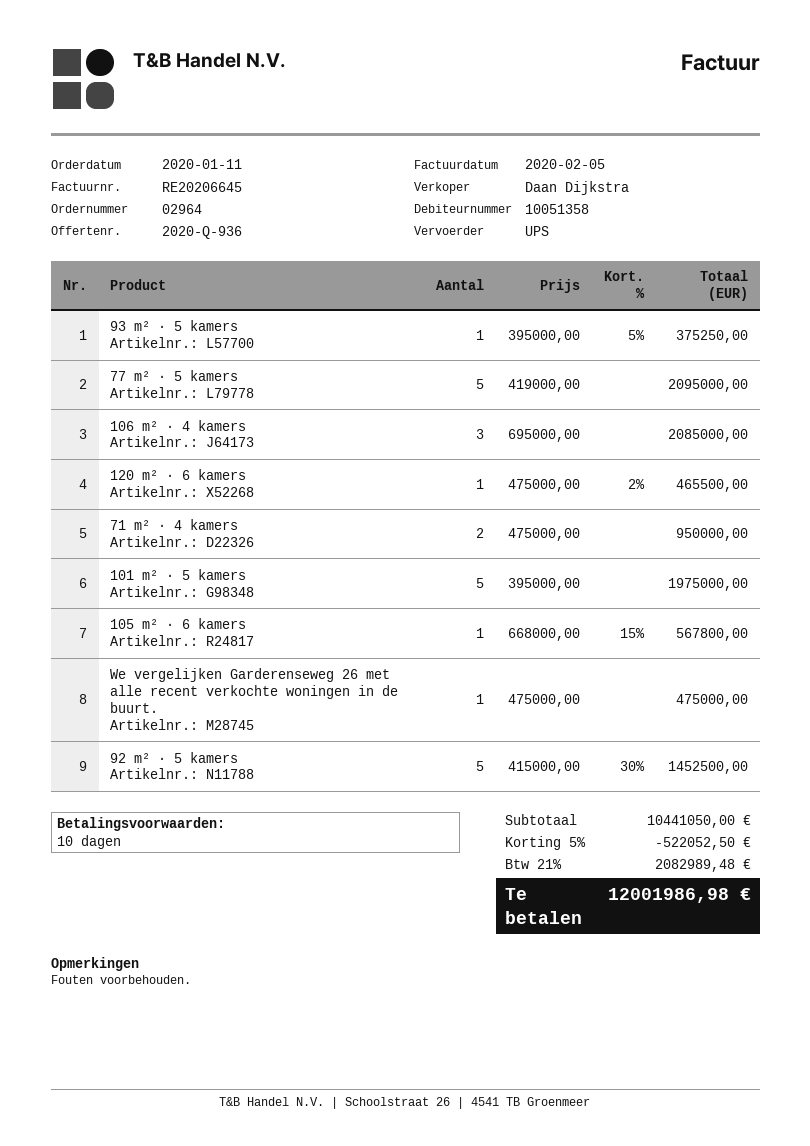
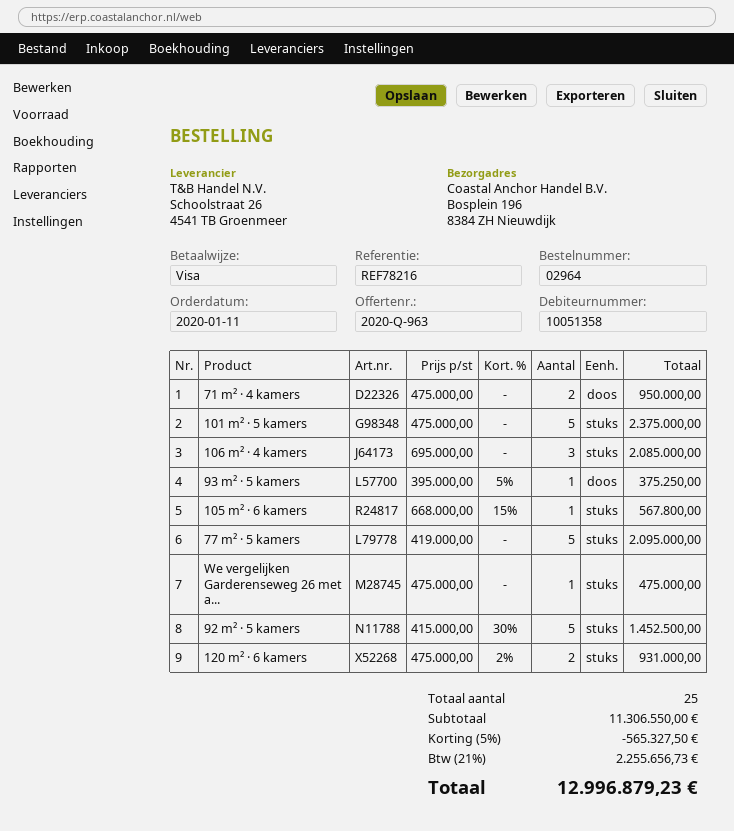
quote number: 2020-Q-936 -> 2020-Q-963
120 m² · 6 kamers: 1 x 475000.00 - 2% = 465500.00 -> 2 x 475000.00 - 2% = 931000.00
101 m² · 5 kamers: 5 x 395000.00 = 1975000.00 -> 5 x 475000.00 = 2375000.00
subtotal: 10441050.00 -> 11306550.00
discount: 5% = 522052.50 -> 5% = 565327.50
tax: 21% = 2082989.48 -> 21% = 2255656.73
total: 12001986.98 -> 12996879.23

